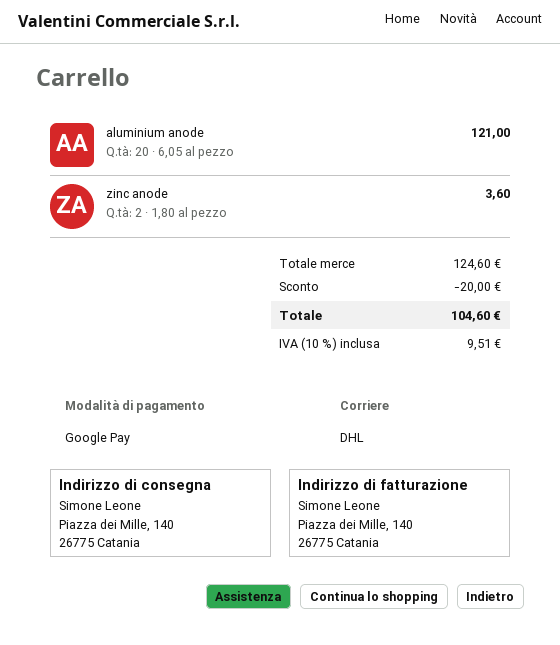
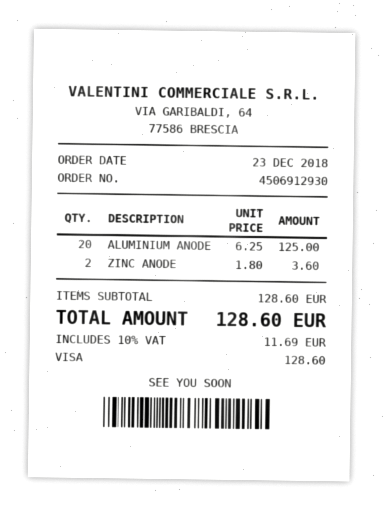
payment method: Google Pay -> Visa
aluminium anode: 20 x 6.05 = 121.00 -> 20 x 6.25 = 125.00
subtotal: 124.60 -> 128.60
discount: 20.00 -> none
tax: 10% = 9.51 -> 10% = 11.69
total: 104.60 -> 128.60

